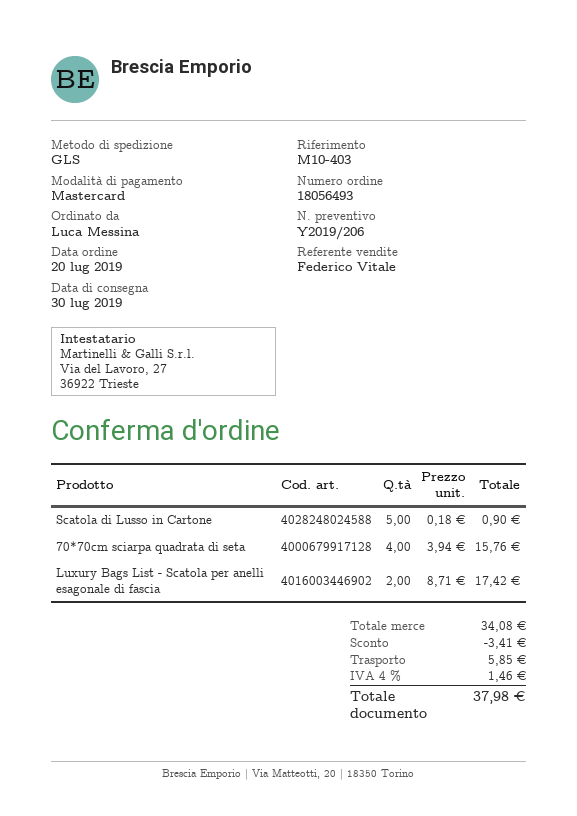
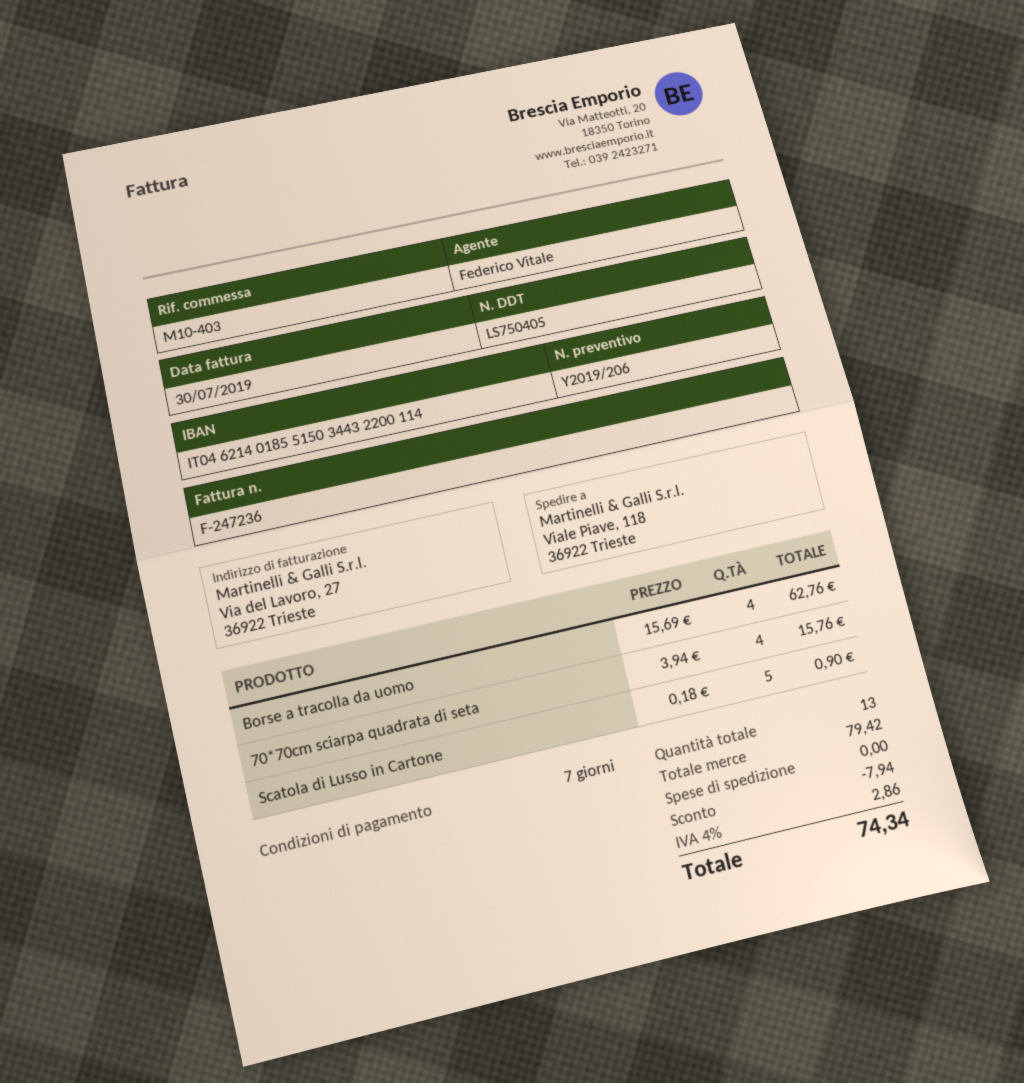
Luxury Bags List - Scatola per anelli esagonale di fascia: 2 x 8.71 = 17.42 -> none
Borse a tracolla da uomo: none -> 4 x 15.69 = 62.76
subtotal: 34.08 -> 79.42
discount: 3.41 -> 7.94
shipping: 5.85 -> 0.00
tax: 4% = 1.46 -> 4% = 2.86
total: 37.98 -> 74.34

